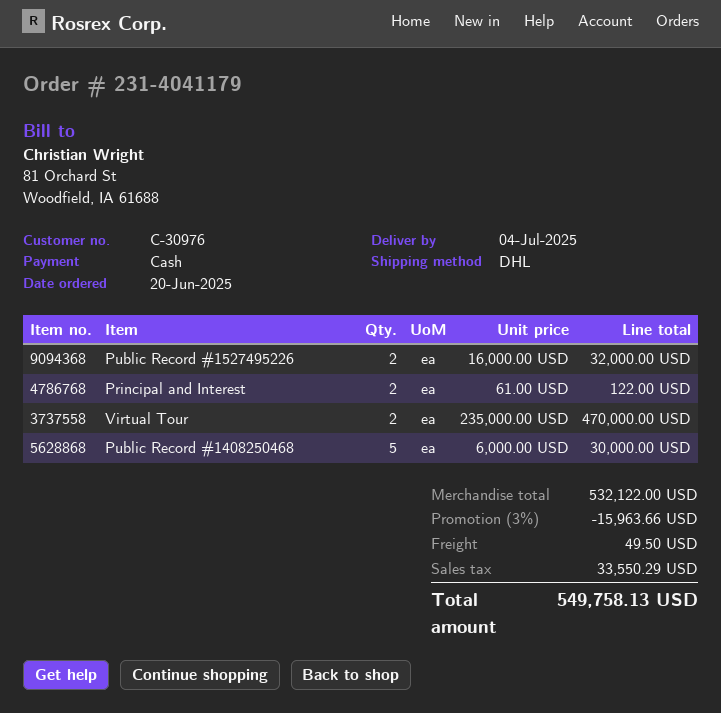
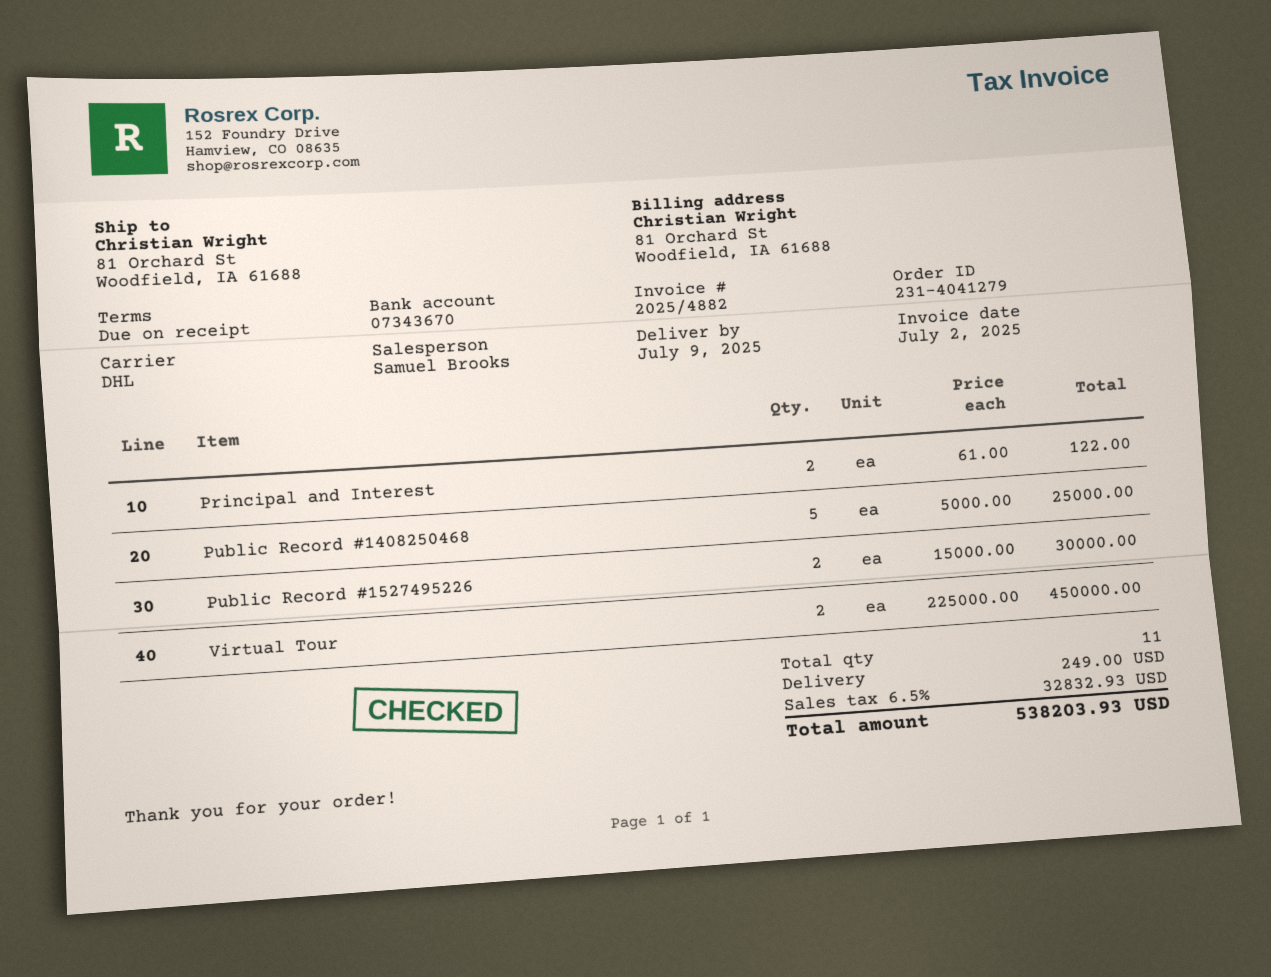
order number: 231-4041179 -> 231-4041279
delivery date: 2025-07-04 -> 2025-07-09
Public Record #1527495226: 2 x 16000.00 = 32000.00 -> 2 x 15000.00 = 30000.00
Virtual Tour: 2 x 235000.00 = 470000.00 -> 2 x 225000.00 = 450000.00
Public Record #1408250468: 5 x 6000.00 = 30000.00 -> 5 x 5000.00 = 25000.00
discount: 3% = 15963.66 -> none
shipping: 49.50 -> 249.00
tax: 33550.29 -> 32832.93
total: 549758.13 -> 538203.93

